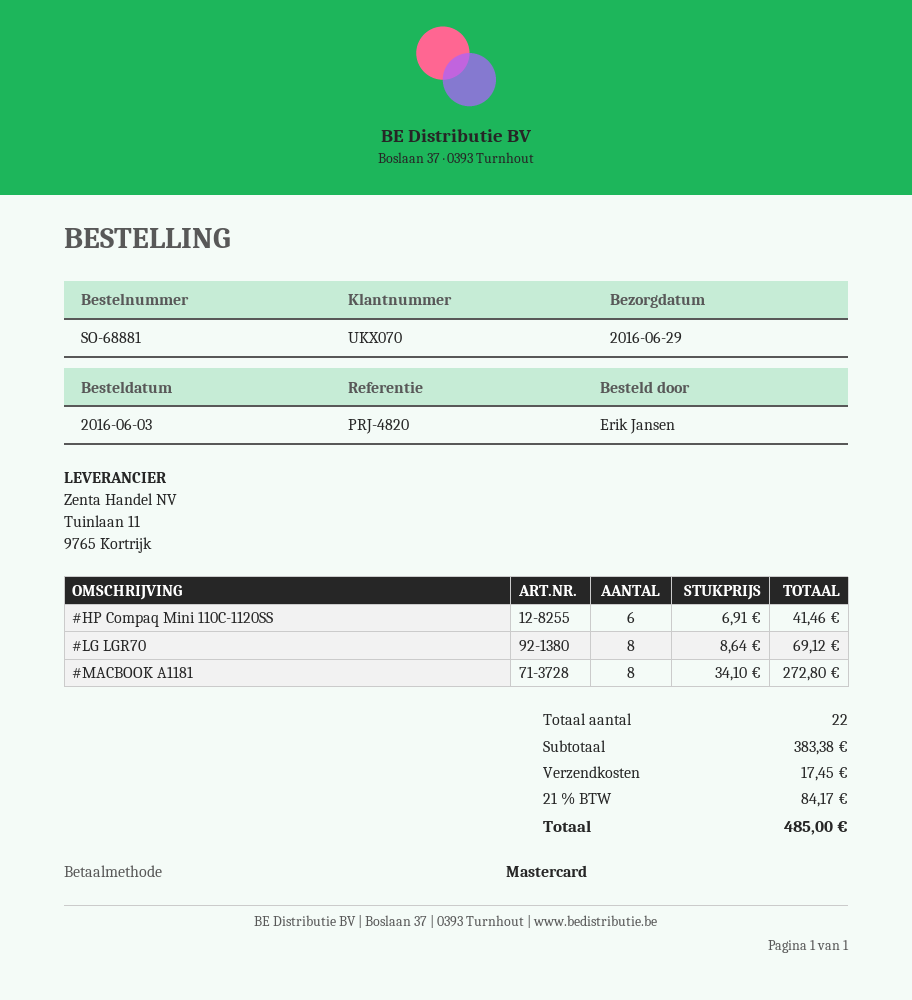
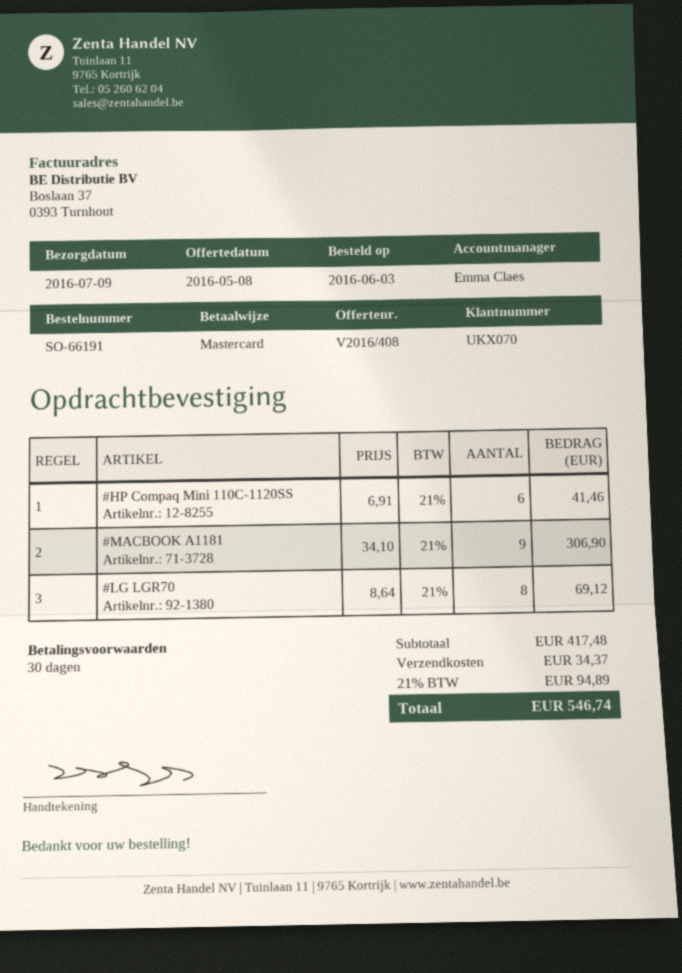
order number: SO-68881 -> SO-66191
delivery date: 2016-06-29 -> 2016-07-09
#MACBOOK A1181: 8 x 34.10 = 272.80 -> 9 x 34.10 = 306.90
subtotal: 383.38 -> 417.48
shipping: 17.45 -> 34.37
tax: 21% = 84.17 -> 21% = 94.89
total: 485.00 -> 546.74

